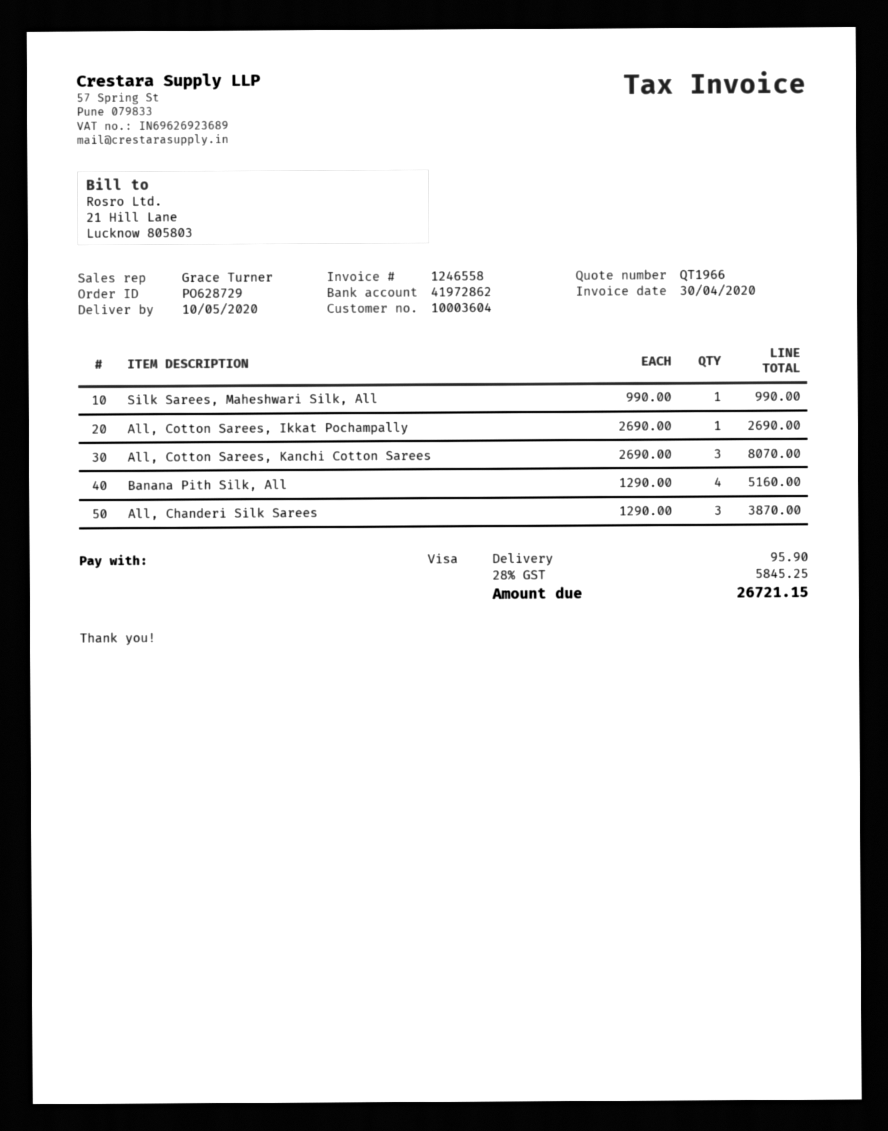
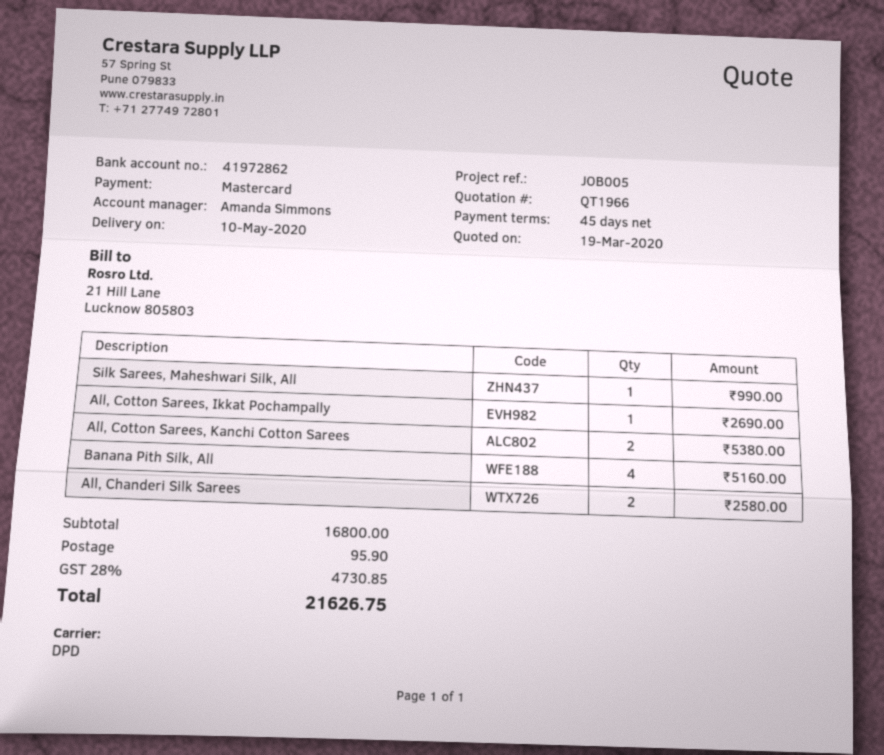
sales rep: Grace Turner -> Amanda Simmons
payment method: Visa -> Mastercard
All, Cotton Sarees, Kanchi Cotton Sarees: 3 for 8070.00 -> 2 for 5380.00
All, Chanderi Silk Sarees: 3 for 3870.00 -> 2 for 2580.00
tax: 28% = 5845.25 -> 28% = 4730.85
total: 26721.15 -> 21626.75

